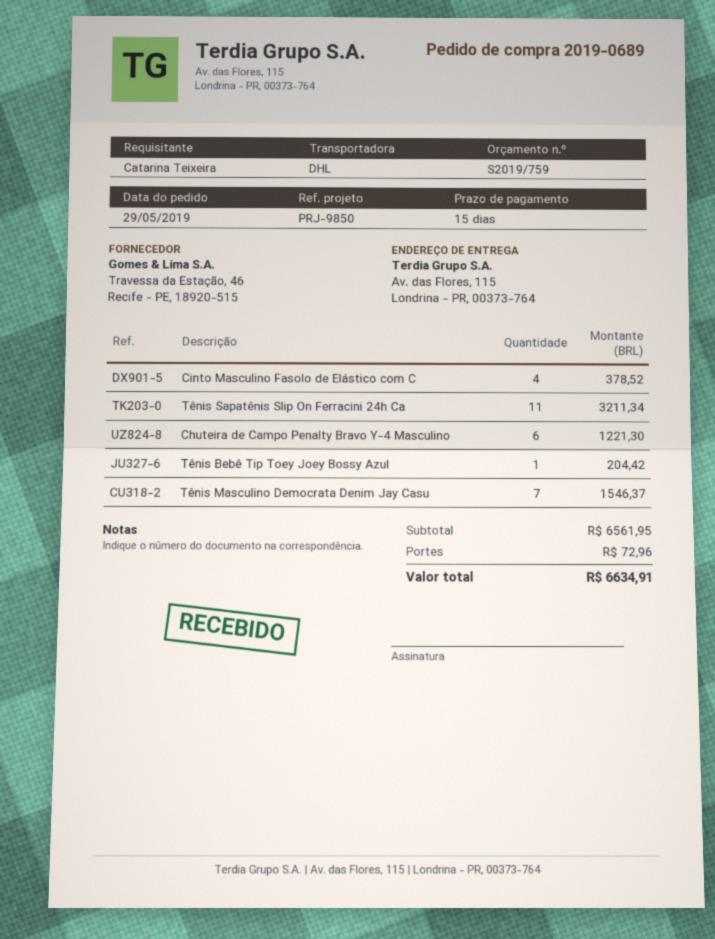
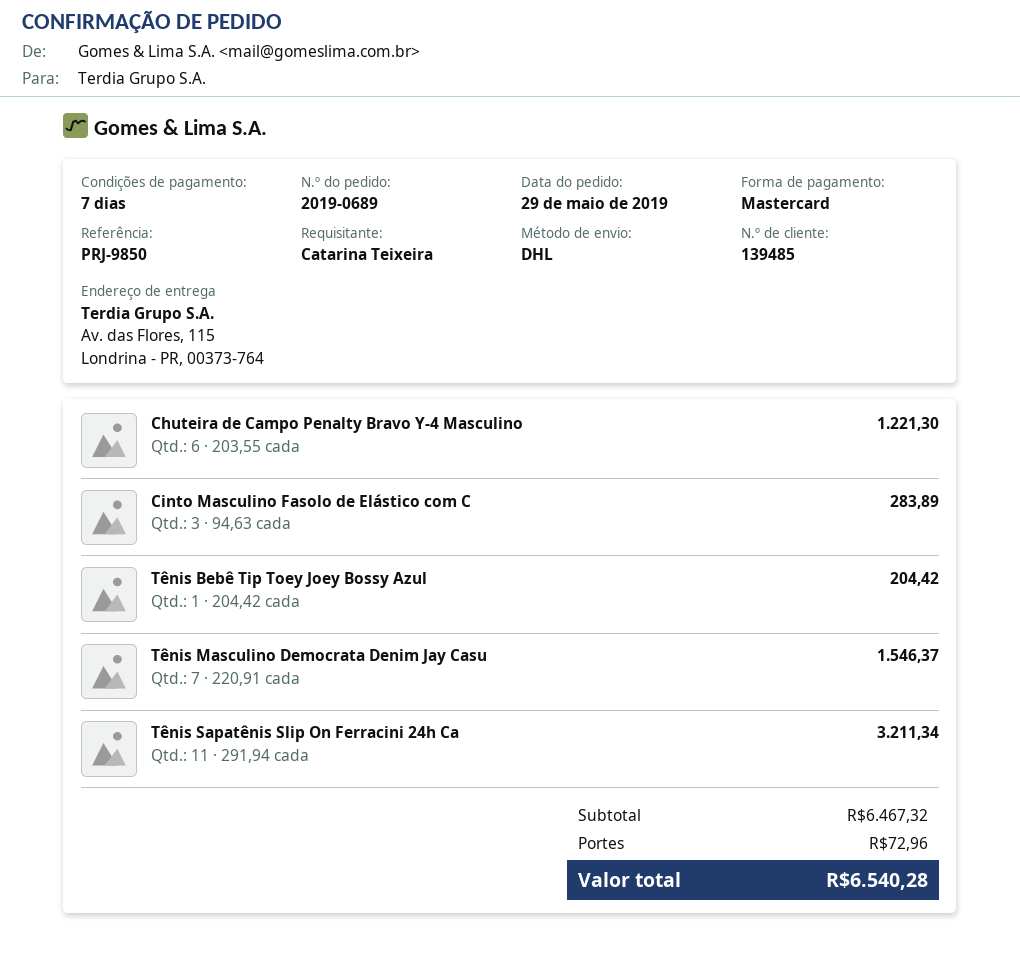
payment terms: 15 days -> 7 days
Cinto Masculino Fasolo de Elástico com C: 4 for 378.52 -> 3 for 283.89
subtotal: 6561.95 -> 6467.32
total: 6634.91 -> 6540.28

